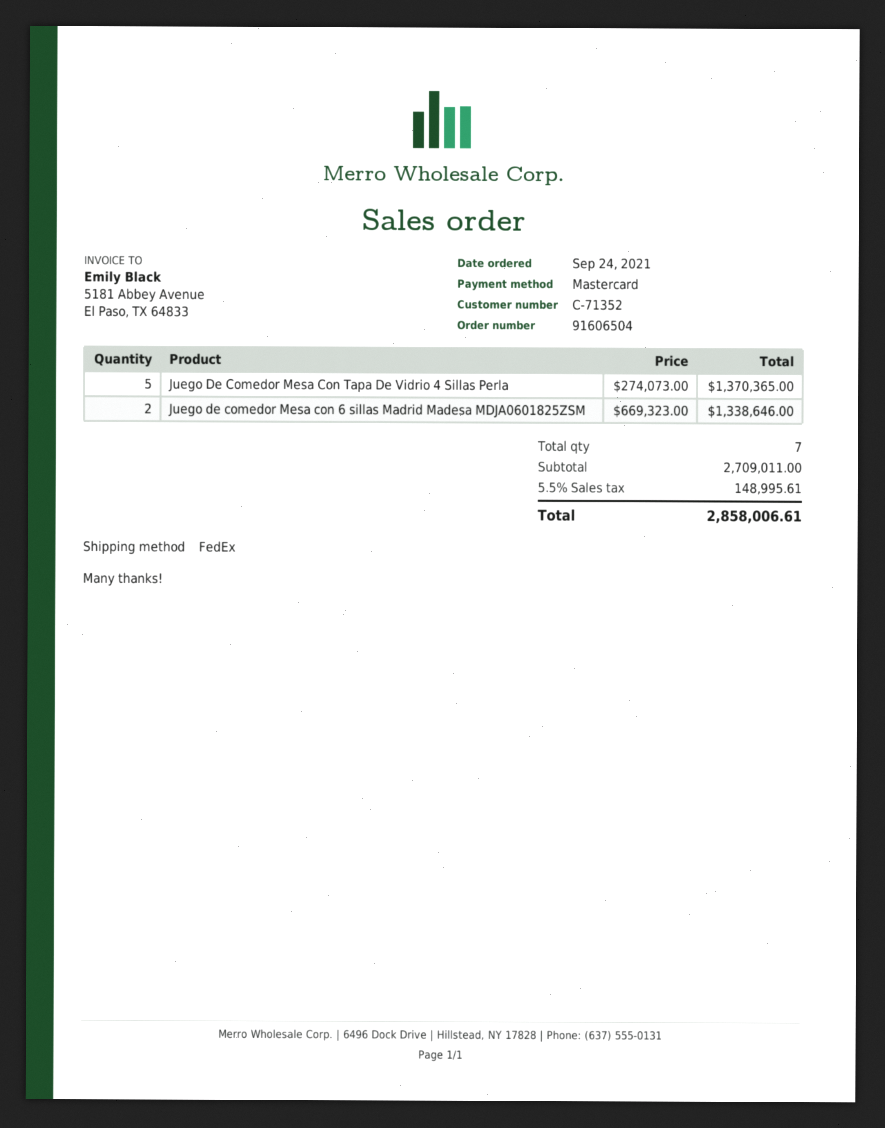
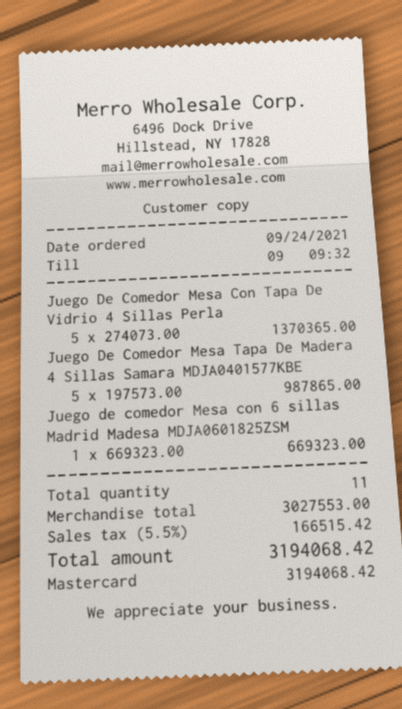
Juego de comedor Mesa con 6 sillas Madrid Madesa MDJA0601825ZSM: 2 x 669323.00 = 1338646.00 -> 1 x 669323.00 = 669323.00
Juego De Comedor Mesa Tapa De Madera 4 Sillas Samara MDJA0401577KBE: none -> 5 x 197573.00 = 987865.00
total quantity: 7 -> 11
subtotal: 2709011.00 -> 3027553.00
tax: 5.5% = 148995.61 -> 5.5% = 166515.42
total: 2858006.61 -> 3194068.42

